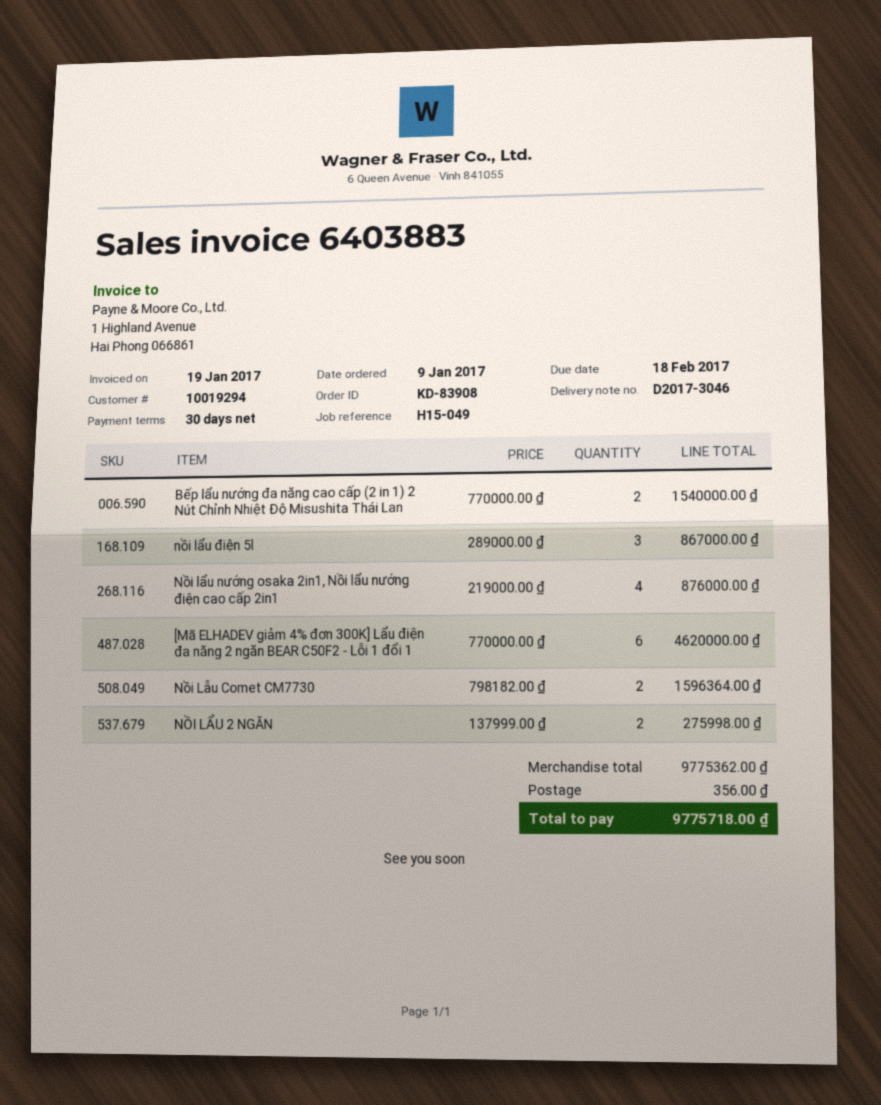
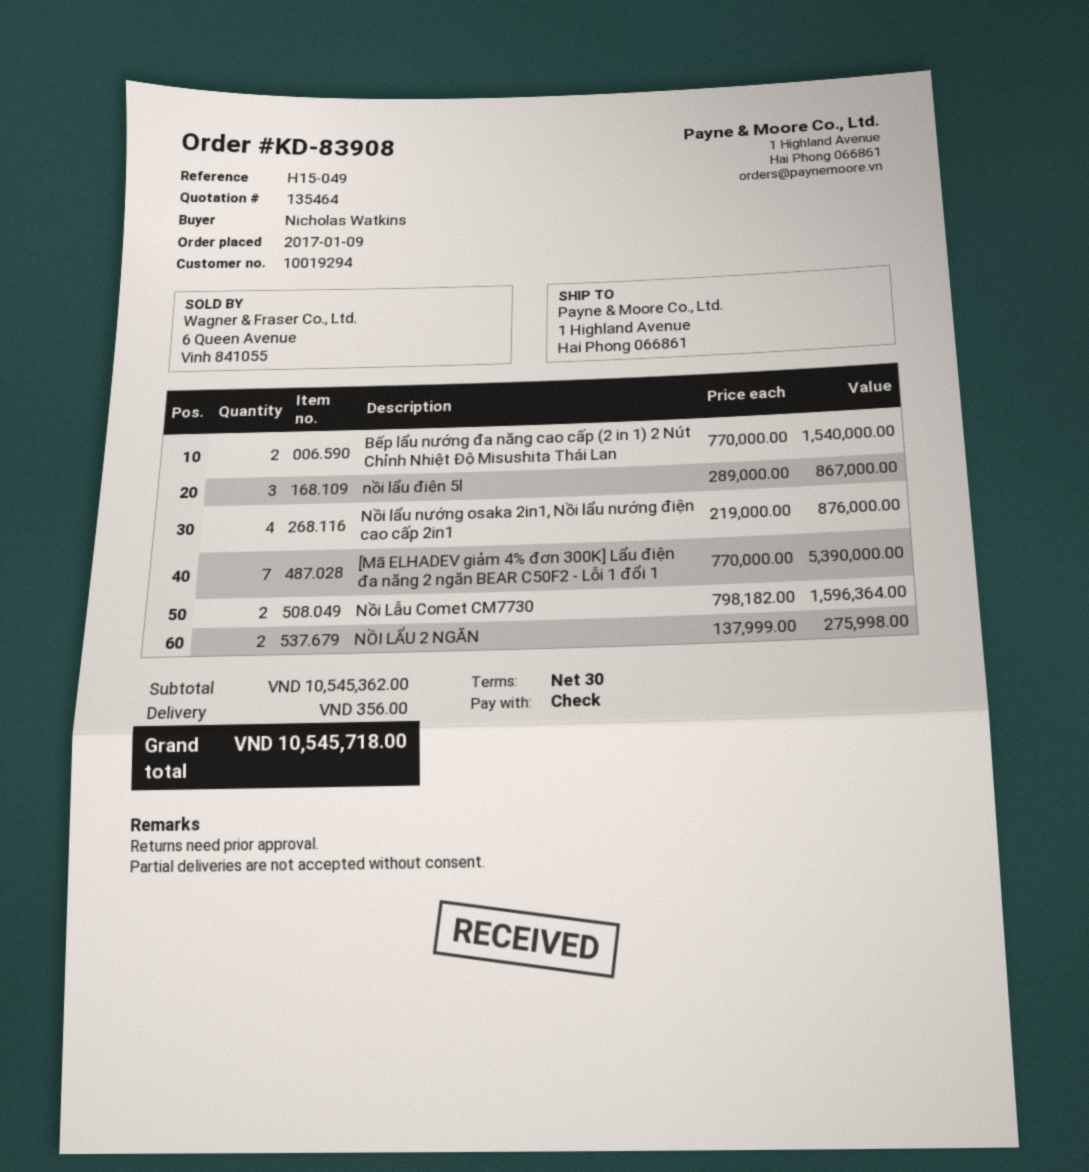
[Mã ELHADEV giảm 4% đơn 300K] Lẩu điện đa năng 2 ngăn BEAR C50F2 - Lỗi 1 đổi 1: 6 x 770000.00 = 4620000.00 -> 7 x 770000.00 = 5390000.00
subtotal: 9775362.00 -> 10545362.00
total: 9775718.00 -> 10545718.00

